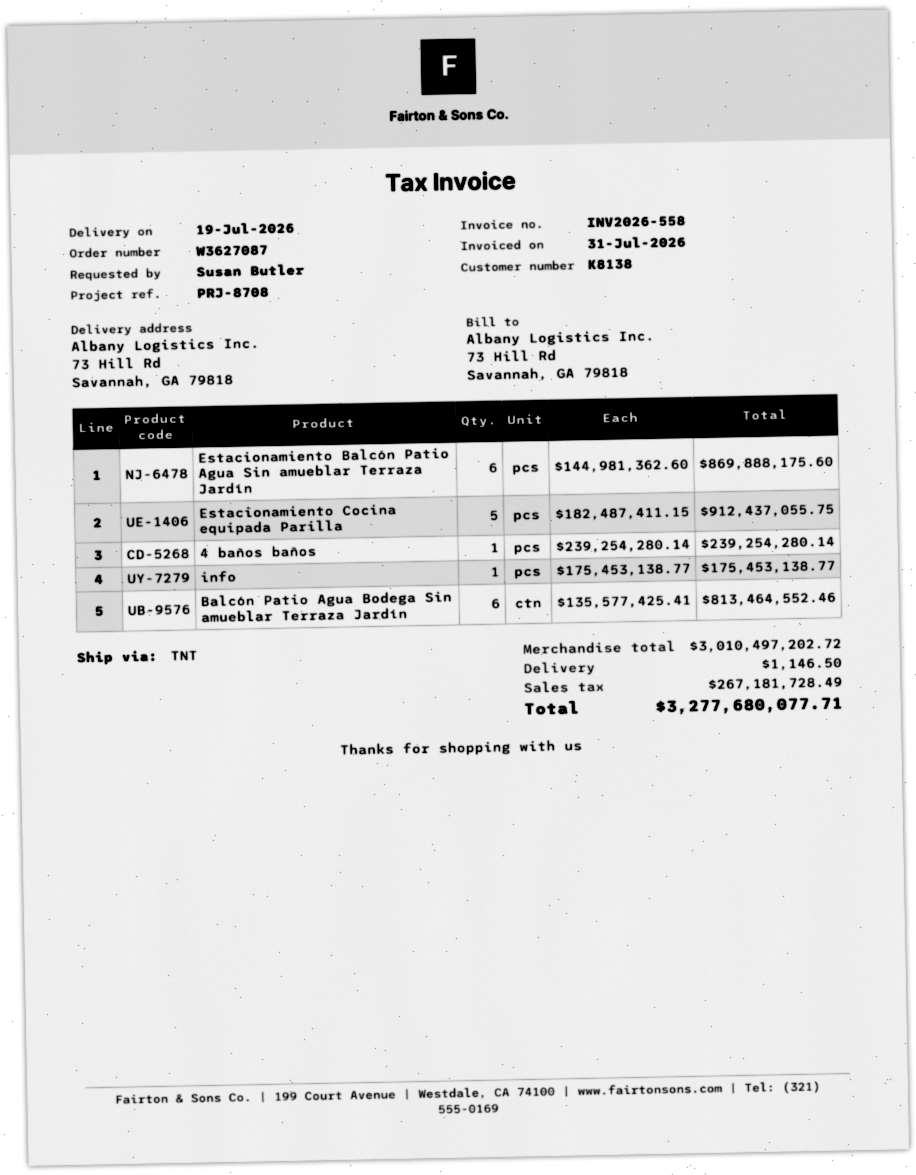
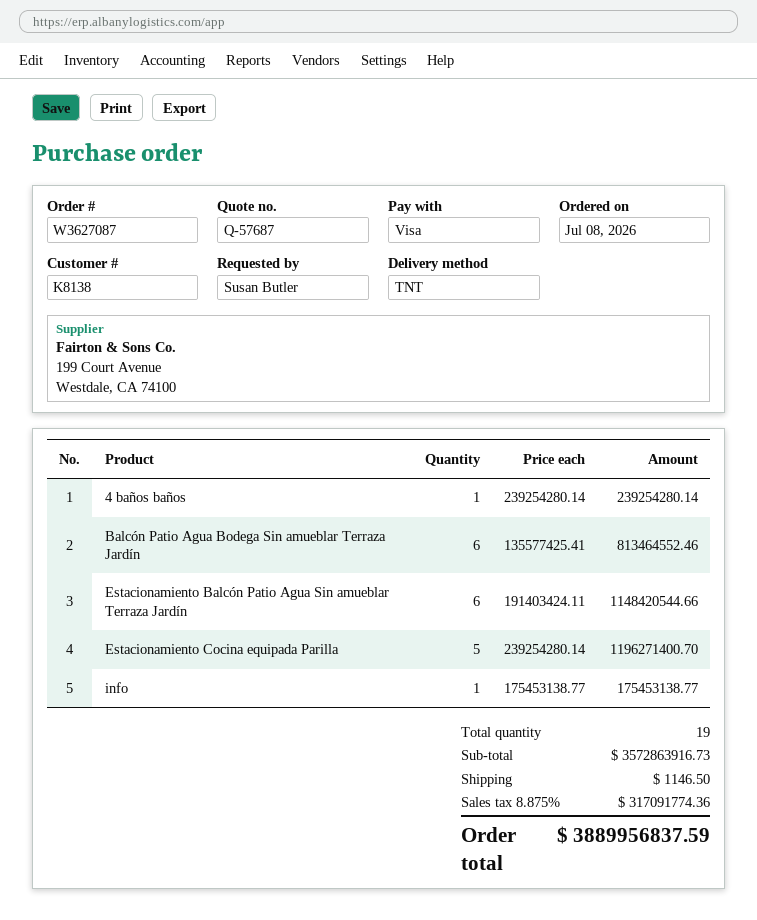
Estacionamiento Balcón Patio Agua Sin amueblar Terraza Jardín: 6 x 144981362.60 = 869888175.60 -> 6 x 191403424.11 = 1148420544.66
Estacionamiento Cocina equipada Parilla: 5 x 182487411.15 = 912437055.75 -> 5 x 239254280.14 = 1196271400.70
subtotal: 3010497202.72 -> 3572863916.73
tax: 267181728.49 -> 317091774.36
total: 3277680077.71 -> 3889956837.59

